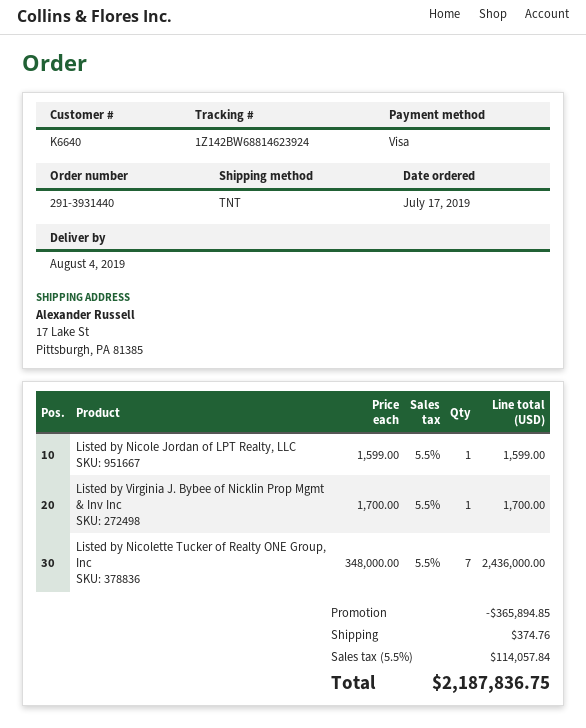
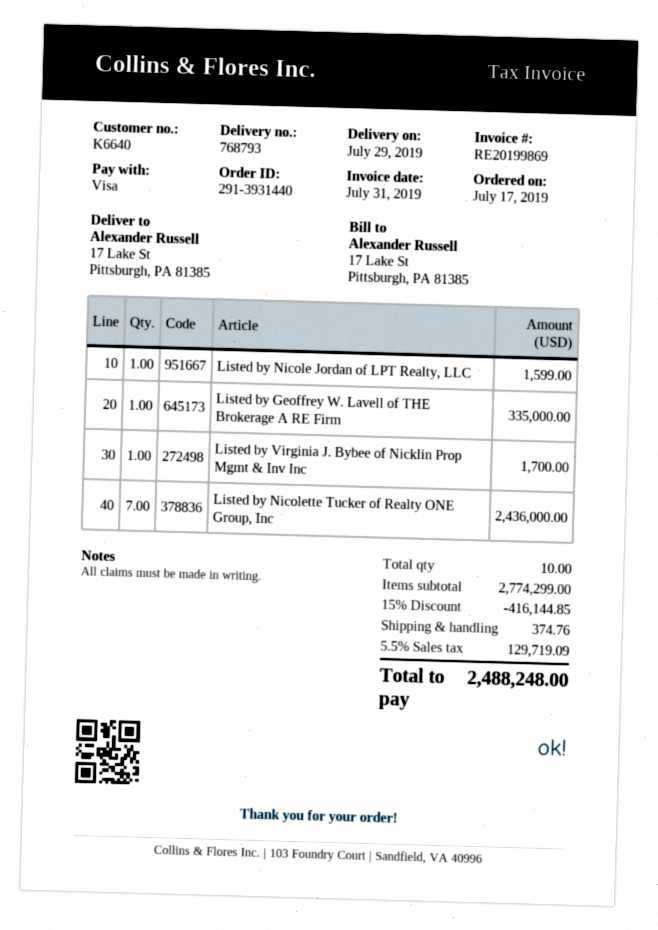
delivery date: 2019-08-04 -> 2019-07-29
Listed by Geoffrey W. Lavell of THE Brokerage A RE Firm: none -> 1 for 335000.00
discount: 365894.85 -> 416144.85
tax: 5.5% = 114057.84 -> 5.5% = 129719.09
total: 2187836.75 -> 2488248.00

